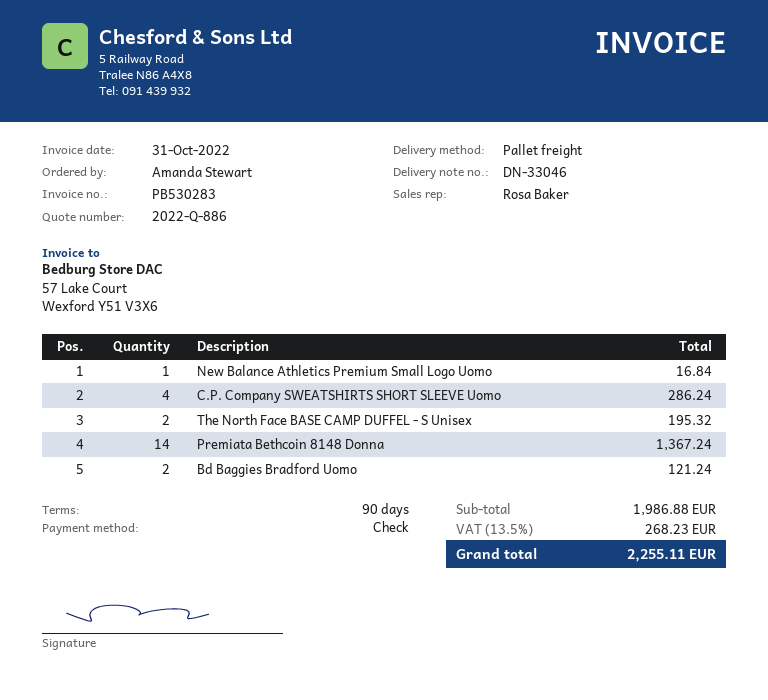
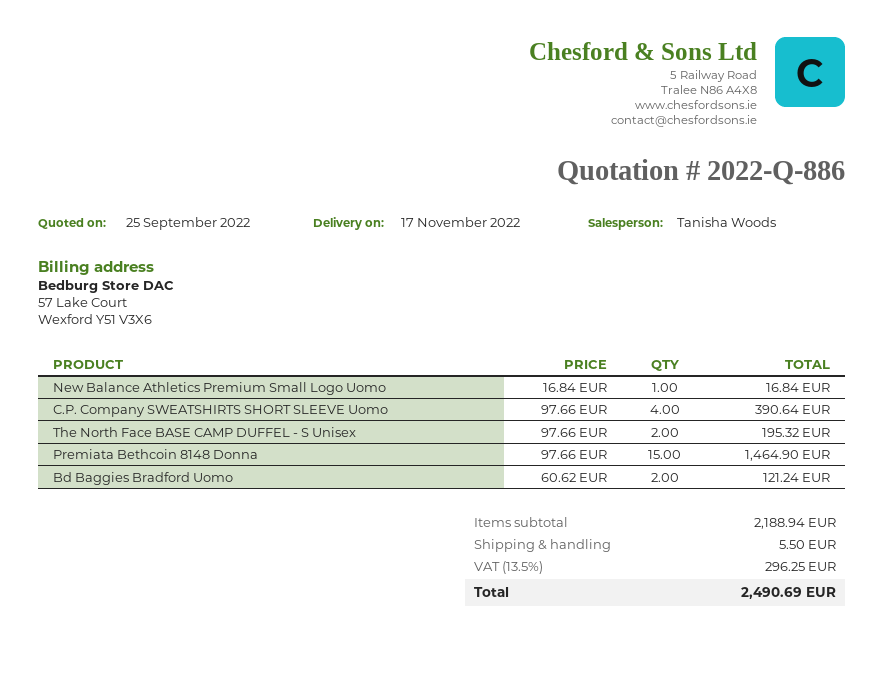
sales rep: Rosa Baker -> Tanisha Woods
C.P. Company SWEATSHIRTS SHORT SLEEVE Uomo: 4 for 286.24 -> 4 for 390.64
Premiata Bethcoin 8148 Donna: 14 for 1367.24 -> 15 for 1464.90
subtotal: 1986.88 -> 2188.94
shipping: none -> 5.50
tax: 13.5% = 268.23 -> 13.5% = 296.25
total: 2255.11 -> 2490.69

